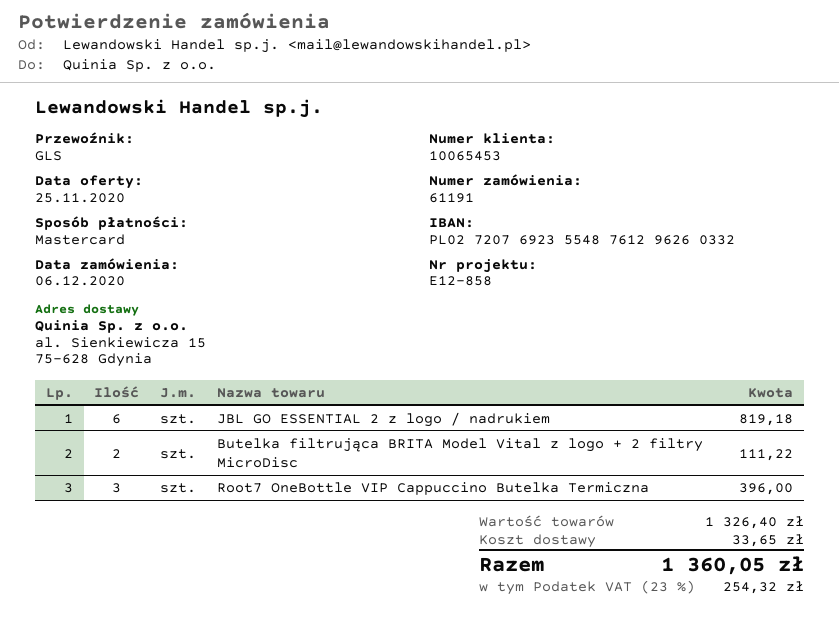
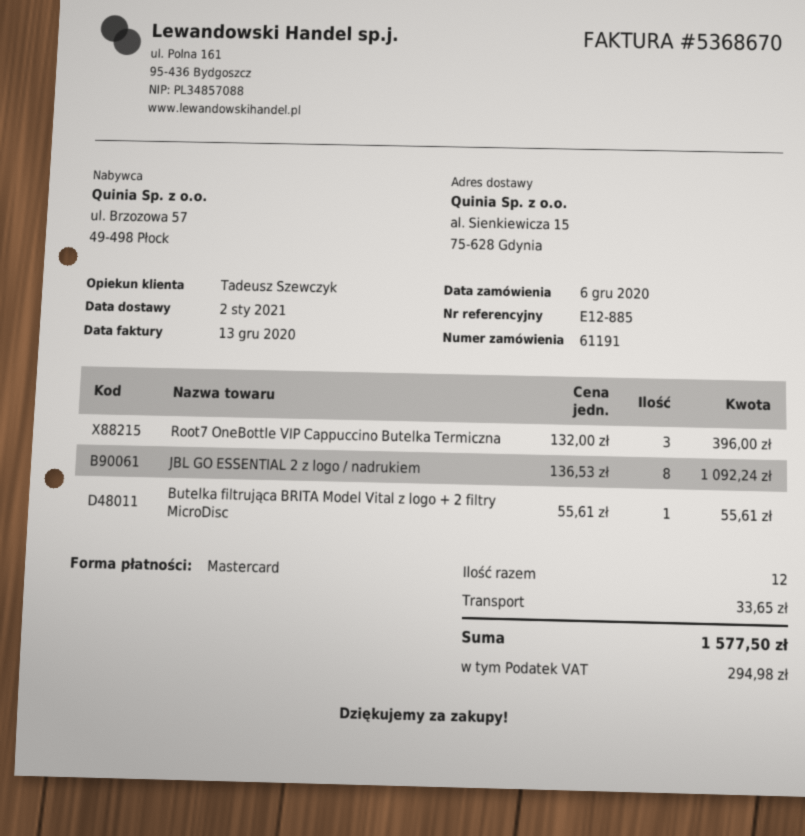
reference: E12-858 -> E12-885
JBL GO ESSENTIAL 2 z logo / nadrukiem: 6 for 819.18 -> 8 for 1092.24
Butelka filtrująca BRITA Model Vital z logo + 2 filtry MicroDisc: 2 for 111.22 -> 1 for 55.61
tax: 254.32 -> 294.98
total: 1360.05 -> 1577.50

